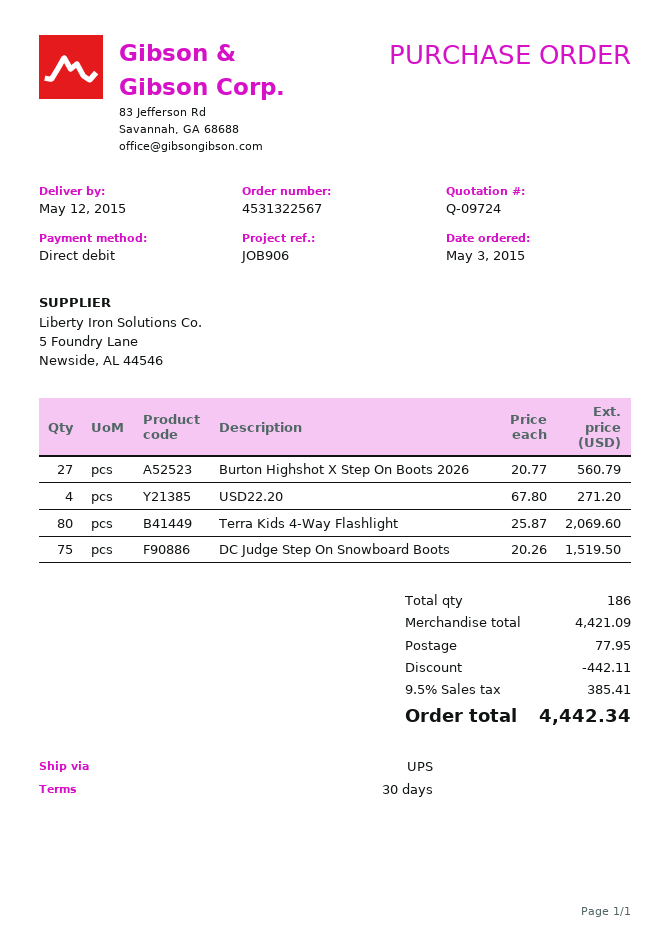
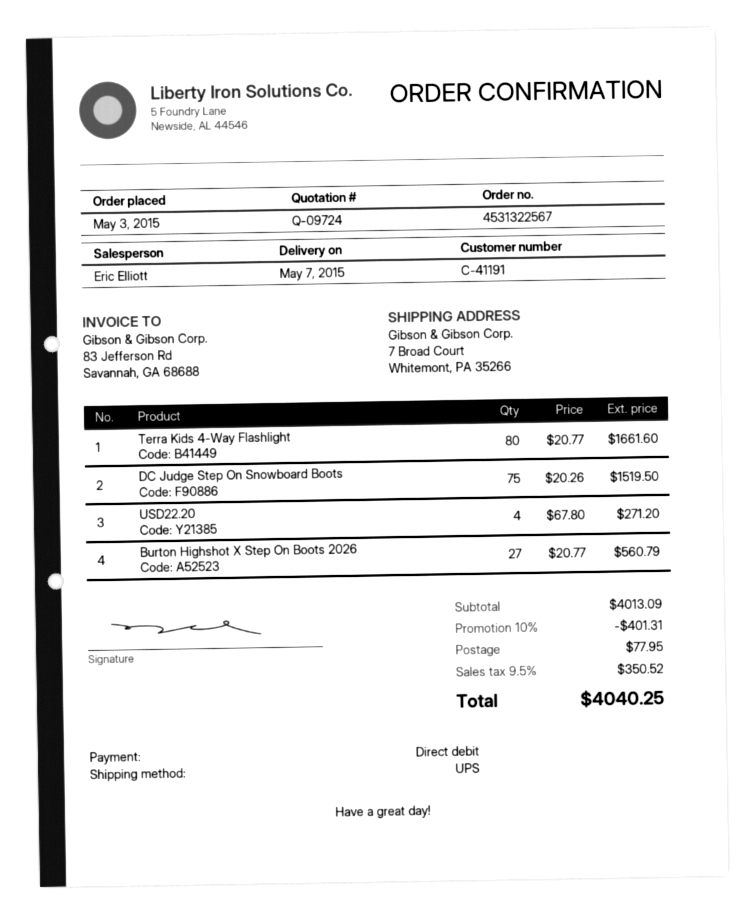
delivery date: 2015-05-12 -> 2015-05-07
Terra Kids 4-Way Flashlight: 80 x 25.87 = 2069.60 -> 80 x 20.77 = 1661.60
subtotal: 4421.09 -> 4013.09
discount: 442.11 -> 401.31
tax: 9.5% = 385.41 -> 9.5% = 350.52
total: 4442.34 -> 4040.25

